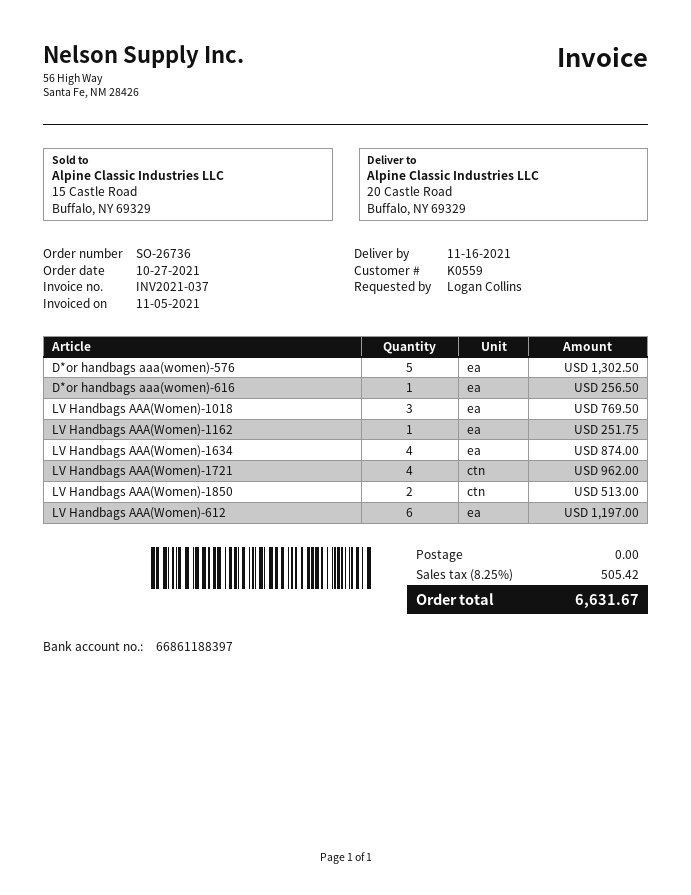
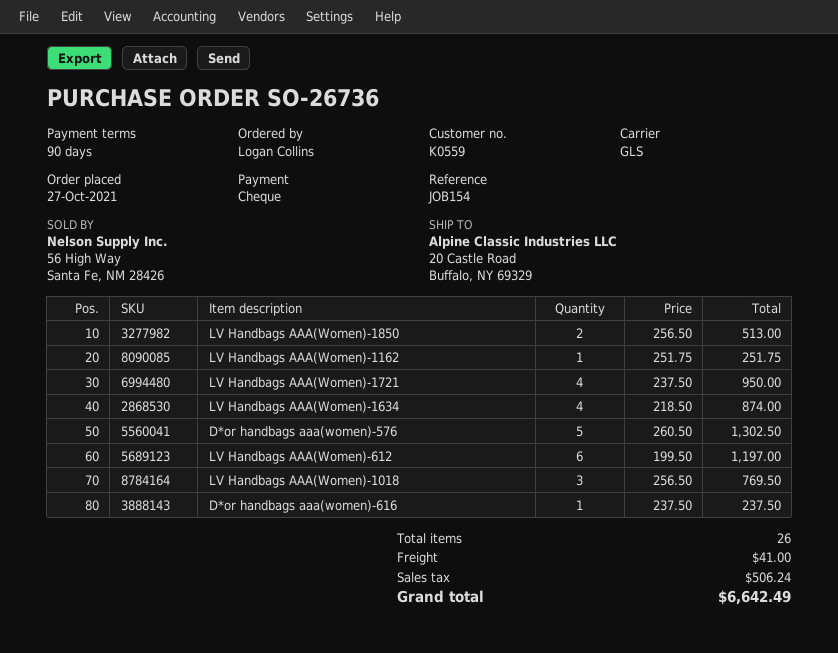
D*or handbags aaa(women)-616: 1 for 256.50 -> 1 for 237.50
LV Handbags AAA(Women)-1721: 4 for 962.00 -> 4 for 950.00
shipping: 0.00 -> 41.00
tax: 505.42 -> 506.24
total: 6631.67 -> 6642.49

